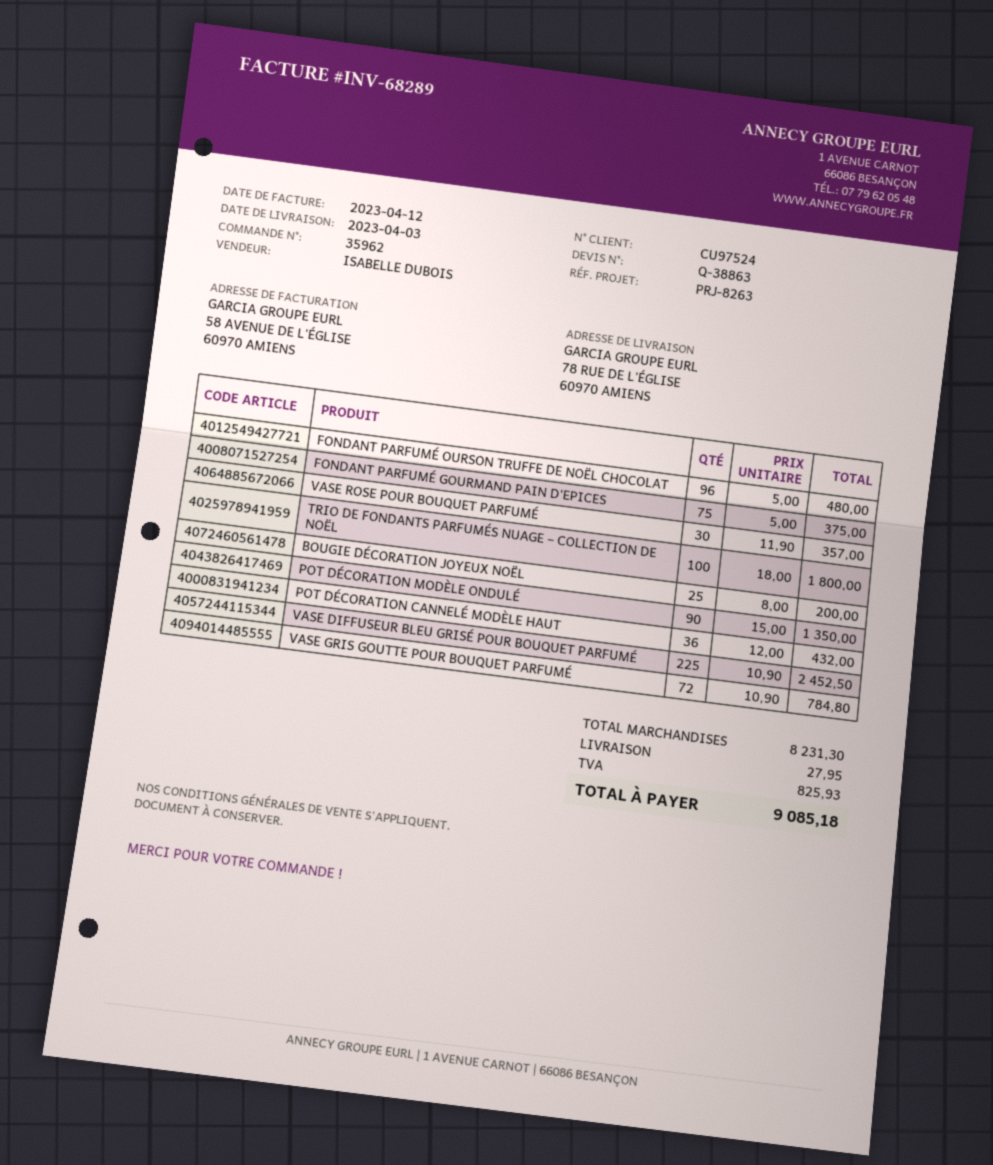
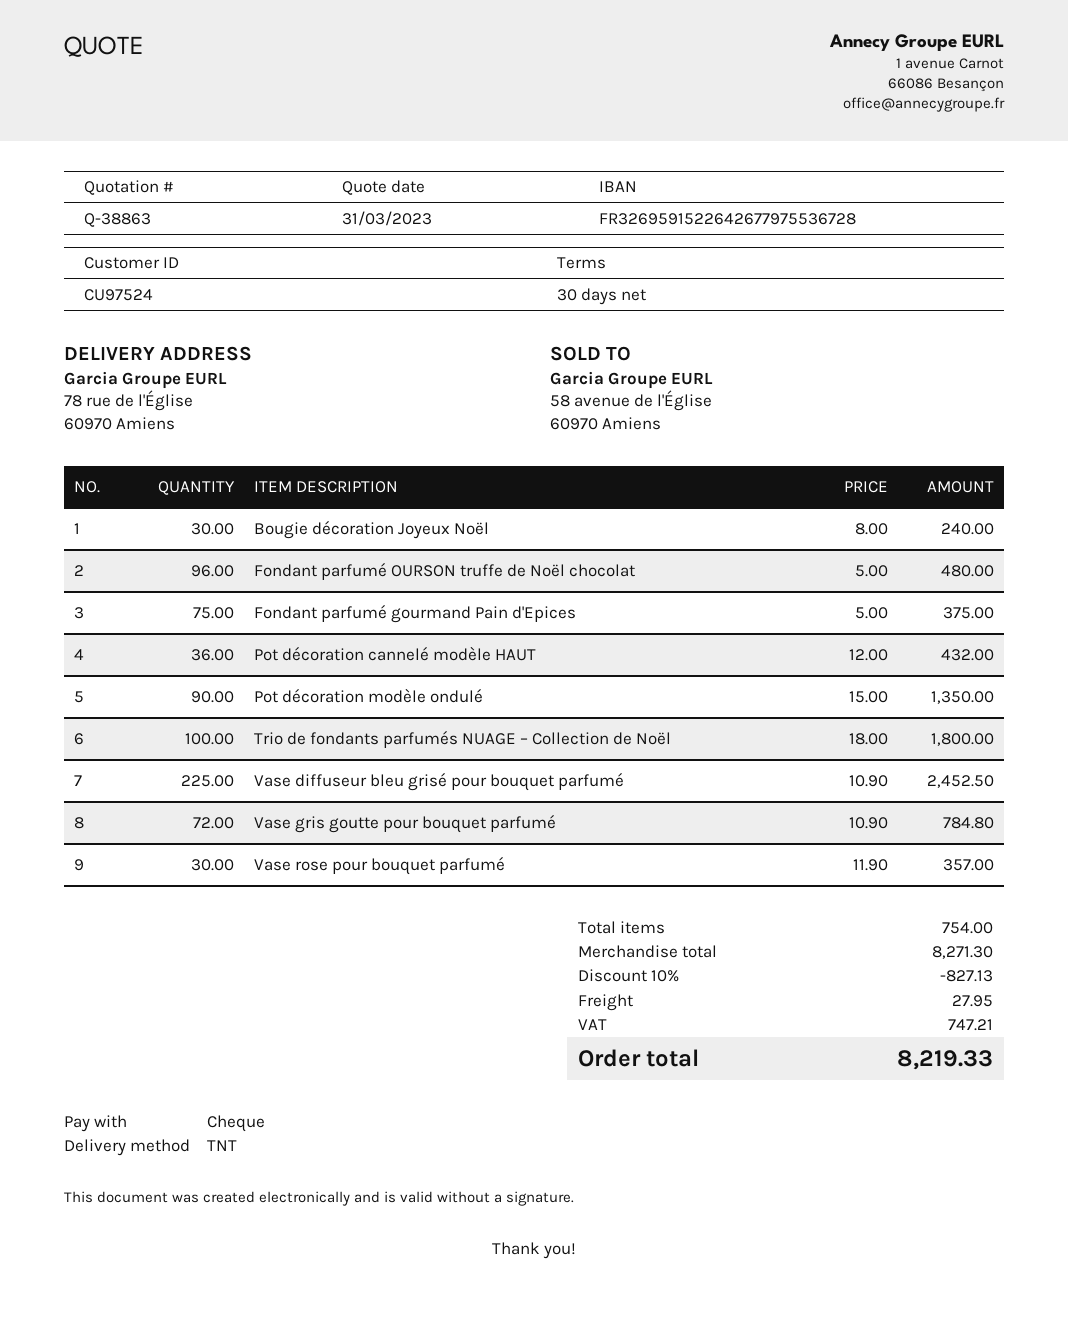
BOUGIE DÉCORATION JOYEUX NOËL: 25 x 8.00 = 200.00 -> 30 x 8.00 = 240.00
subtotal: 8231.30 -> 8271.30
discount: none -> 10% = 827.13
tax: 825.93 -> 747.21
total: 9085.18 -> 8219.33

